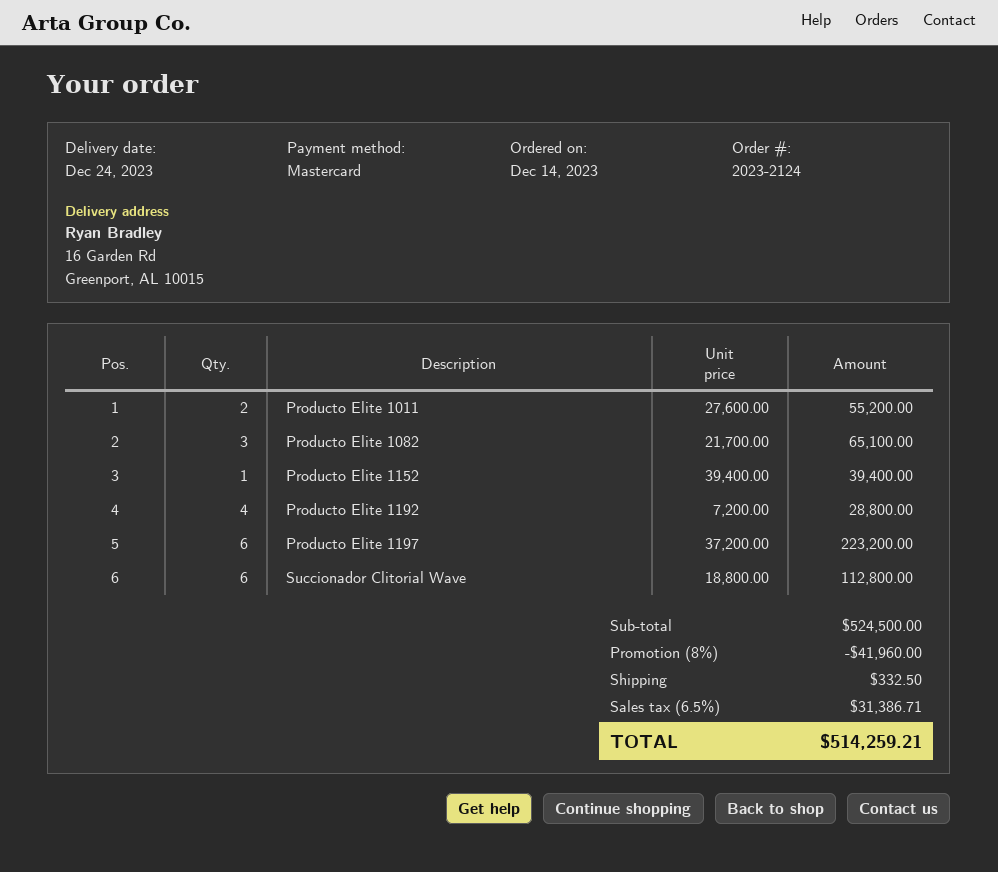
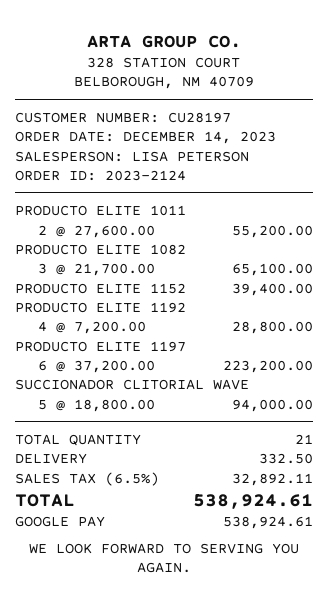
payment method: Mastercard -> Google Pay
Succionador Clitorial Wave: 6 x 18800.00 = 112800.00 -> 5 x 18800.00 = 94000.00
discount: 8% = 41960.00 -> none
tax: 6.5% = 31386.71 -> 6.5% = 32892.11
total: 514259.21 -> 538924.61

